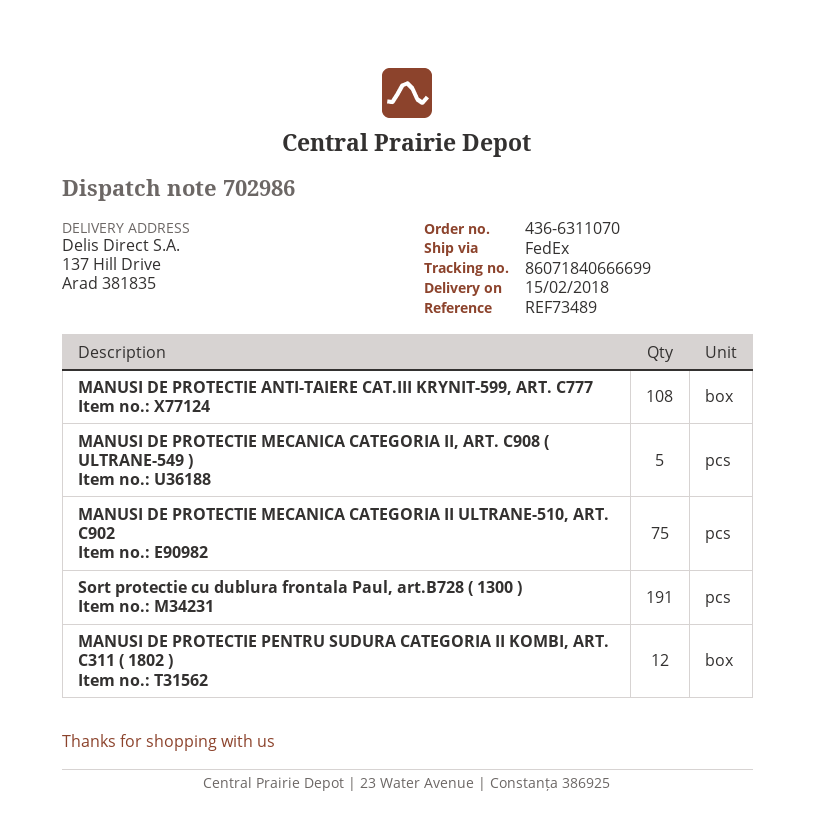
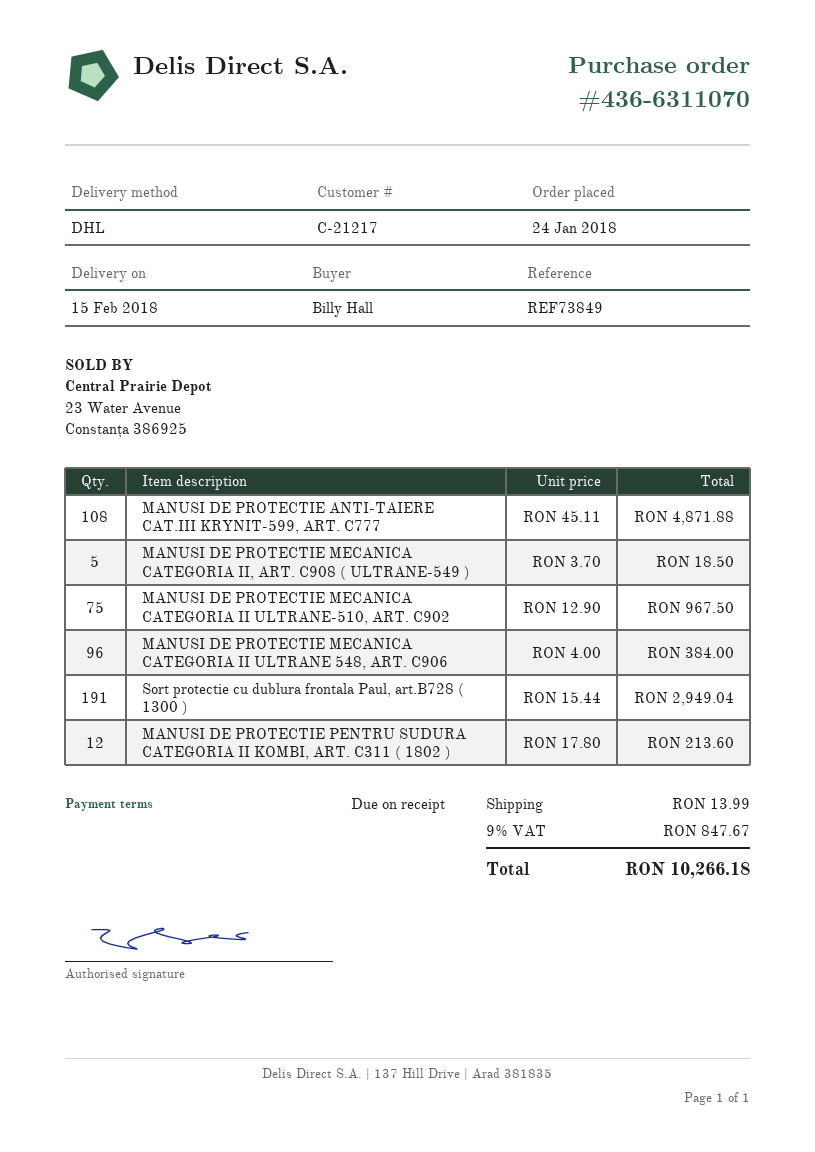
reference: REF73489 -> REF73849
shipping method: FedEx -> DHL
MANUSI DE PROTECTIE MECANICA CATEGORIA II ULTRANE 548, ART. C906: none -> 96

